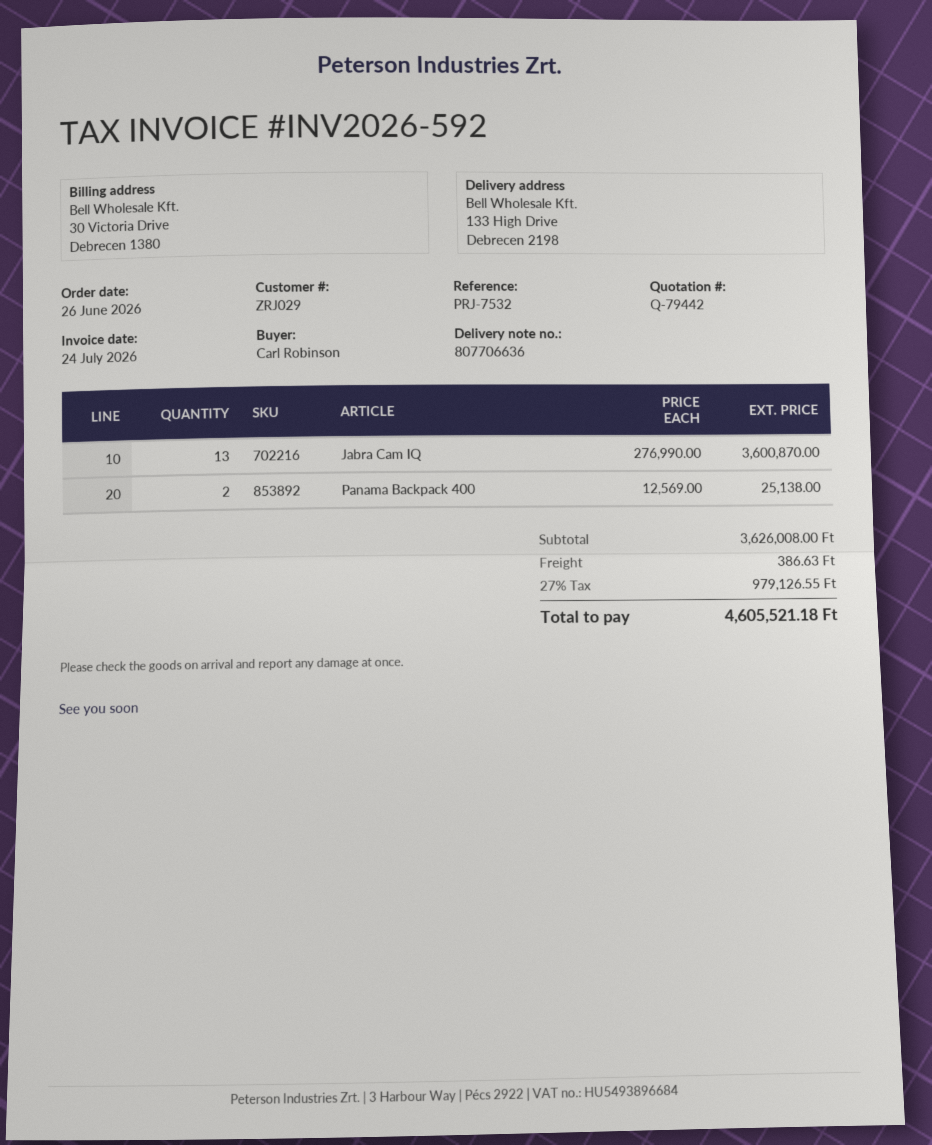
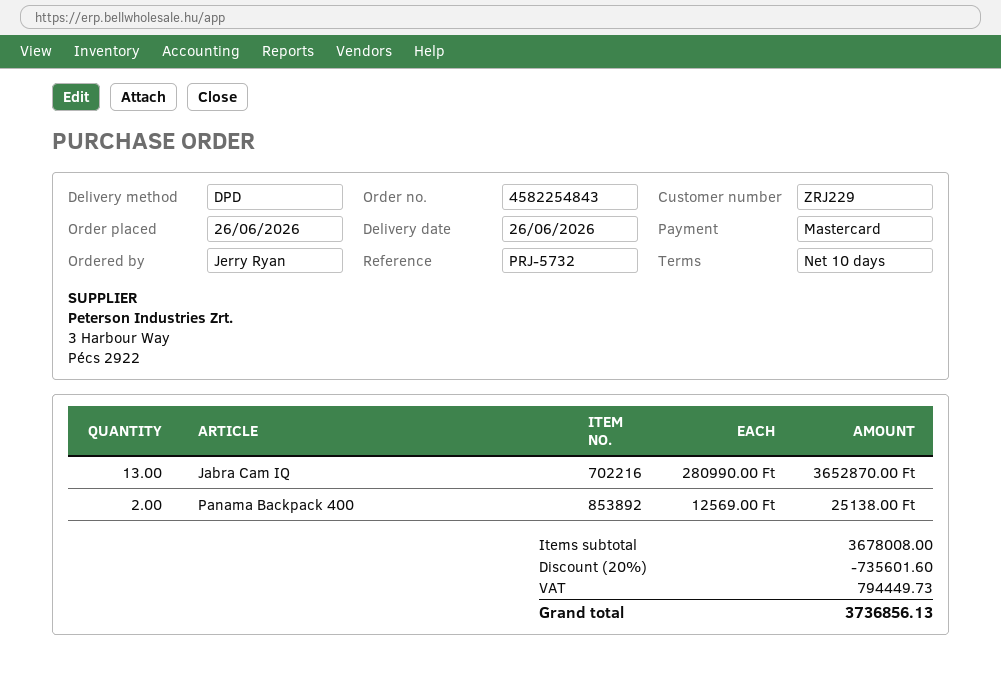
customer number: ZRJ029 -> ZRJ229
reference: PRJ-7532 -> PRJ-5732
ordered by: Carl Robinson -> Jerry Ryan
Jabra Cam IQ: 13 x 276990.00 = 3600870.00 -> 13 x 280990.00 = 3652870.00
subtotal: 3626008.00 -> 3678008.00
discount: none -> 20% = 735601.60
shipping: 386.63 -> none
tax: 979126.55 -> 794449.73
total: 4605521.18 -> 3736856.13

